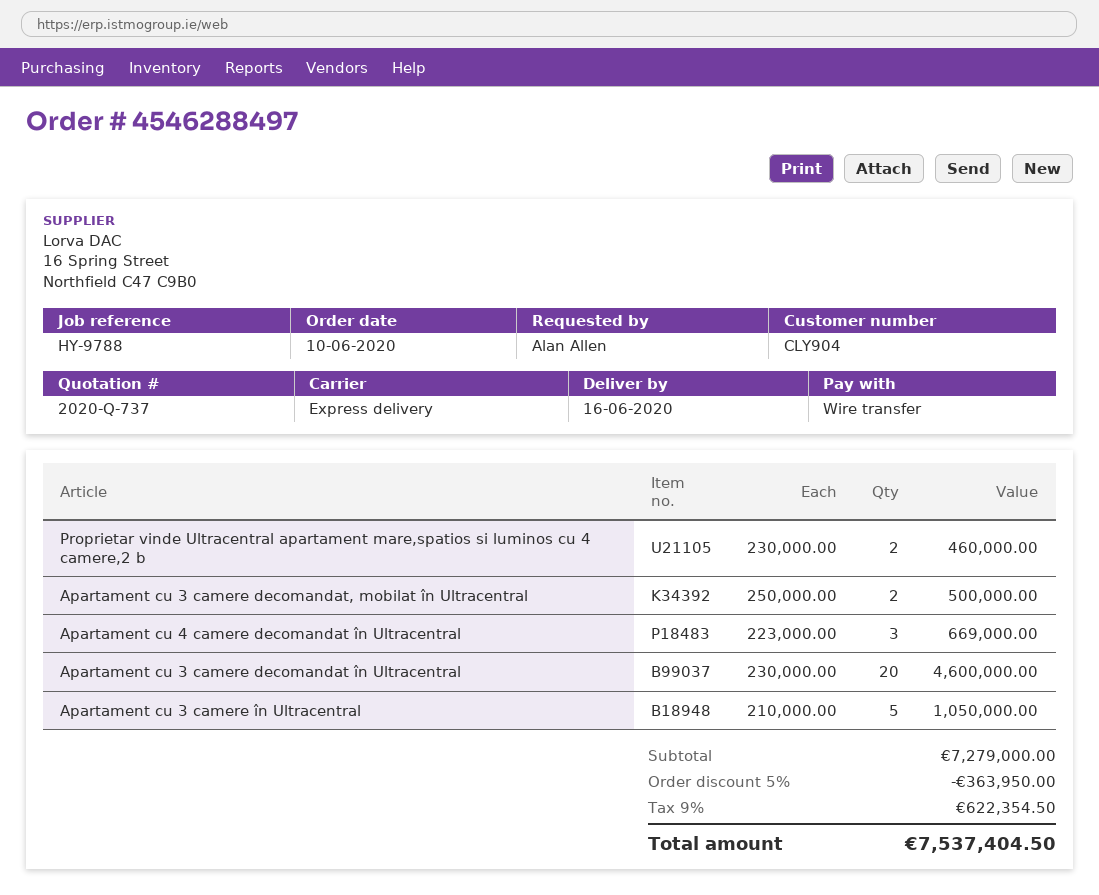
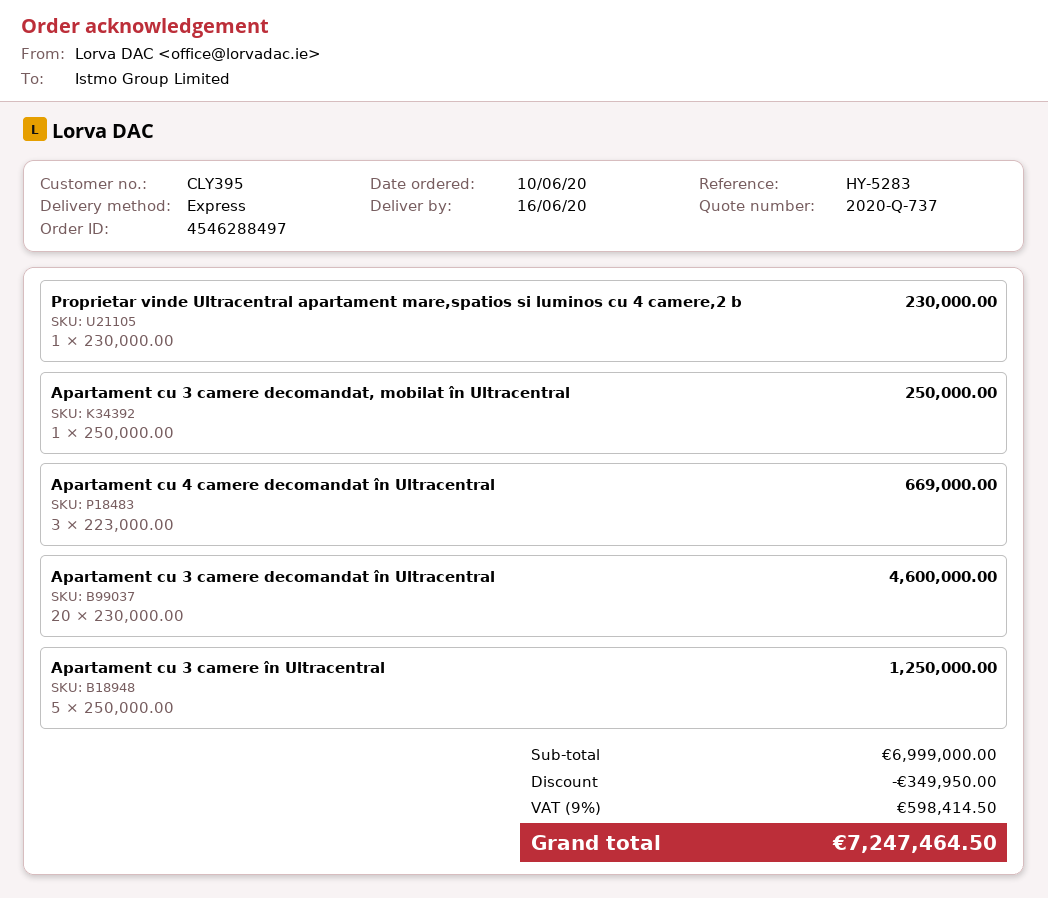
customer number: CLY904 -> CLY395
reference: HY-9788 -> HY-5283
Proprietar vinde Ultracentral apartament mare,spatios si luminos cu 4 camere,2 b: 2 x 230000.00 = 460000.00 -> 1 x 230000.00 = 230000.00
Apartament cu 3 camere decomandat, mobilat în Ultracentral: 2 x 250000.00 = 500000.00 -> 1 x 250000.00 = 250000.00
Apartament cu 3 camere în Ultracentral: 5 x 210000.00 = 1050000.00 -> 5 x 250000.00 = 1250000.00
subtotal: 7279000.00 -> 6999000.00
discount: 363950.00 -> 349950.00
tax: 9% = 622354.50 -> 9% = 598414.50
total: 7537404.50 -> 7247464.50

